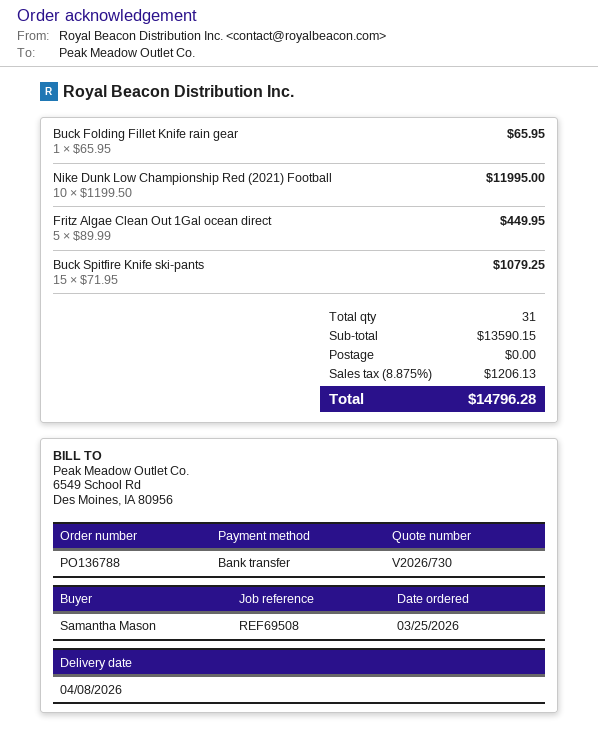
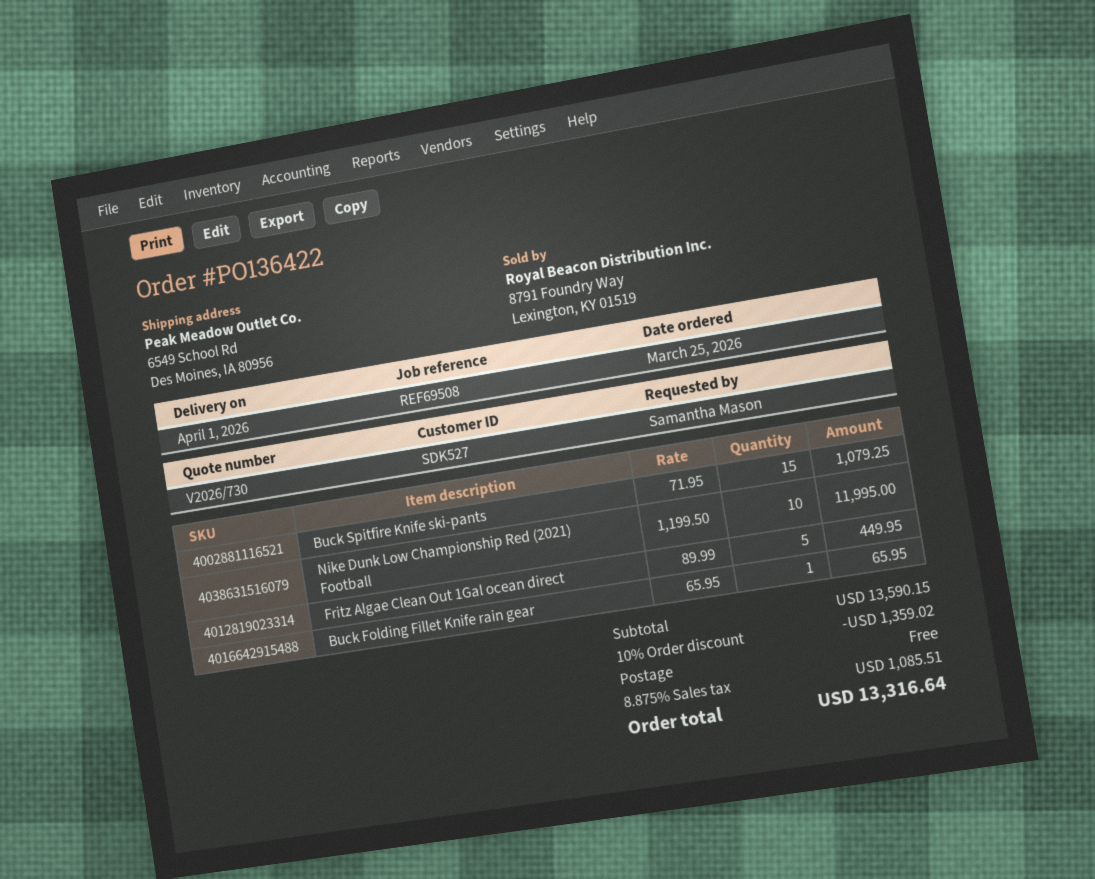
order number: PO136788 -> PO136422
delivery date: 2026-04-08 -> 2026-04-01
discount: none -> 10% = 1359.02
tax: 8.875% = 1206.13 -> 8.875% = 1085.51
total: 14796.28 -> 13316.64

